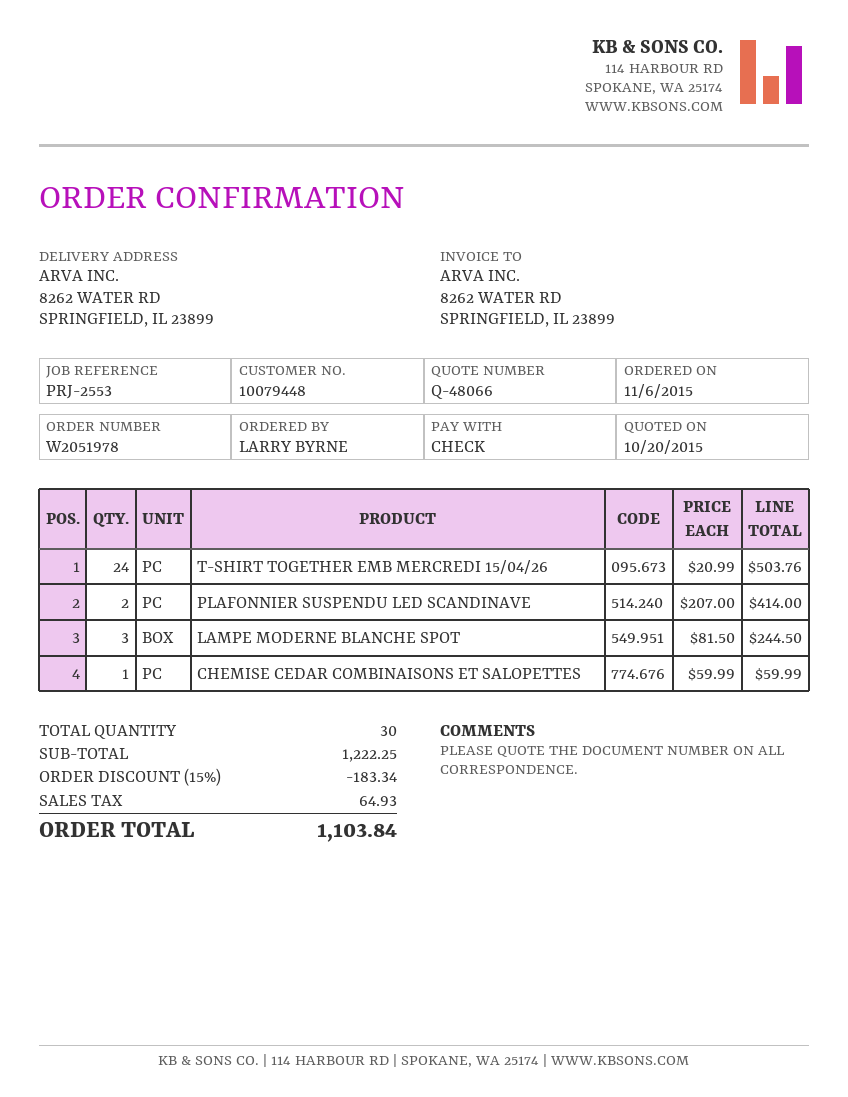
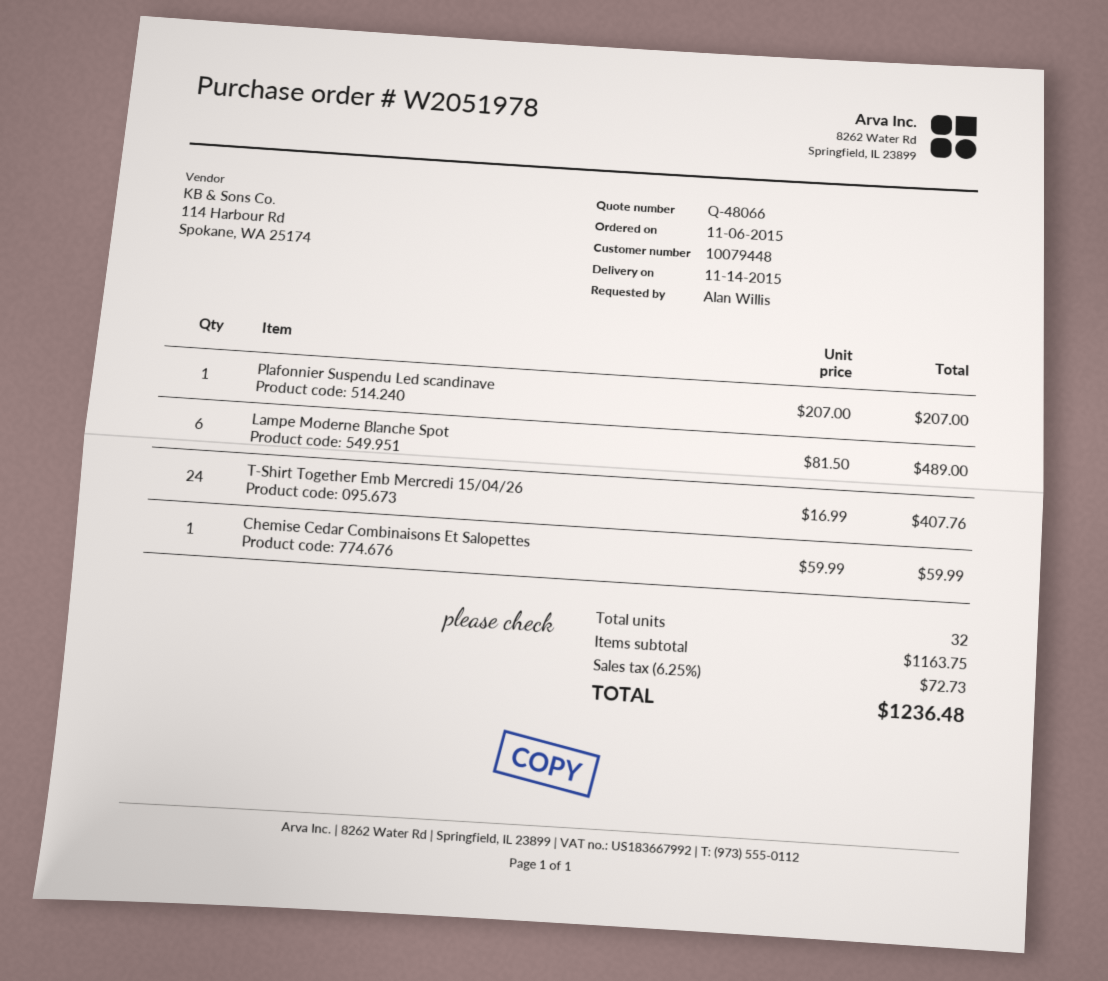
ordered by: LARRY BYRNE -> Alan Willis
T-SHIRT TOGETHER EMB MERCREDI 15/04/26: 24 x 20.99 = 503.76 -> 24 x 16.99 = 407.76
PLAFONNIER SUSPENDU LED SCANDINAVE: 2 x 207.00 = 414.00 -> 1 x 207.00 = 207.00
LAMPE MODERNE BLANCHE SPOT: 3 x 81.50 = 244.50 -> 6 x 81.50 = 489.00
total quantity: 30 -> 32
subtotal: 1222.25 -> 1163.75
discount: 15% = 183.34 -> none
tax: 64.93 -> 72.73
total: 1103.84 -> 1236.48

